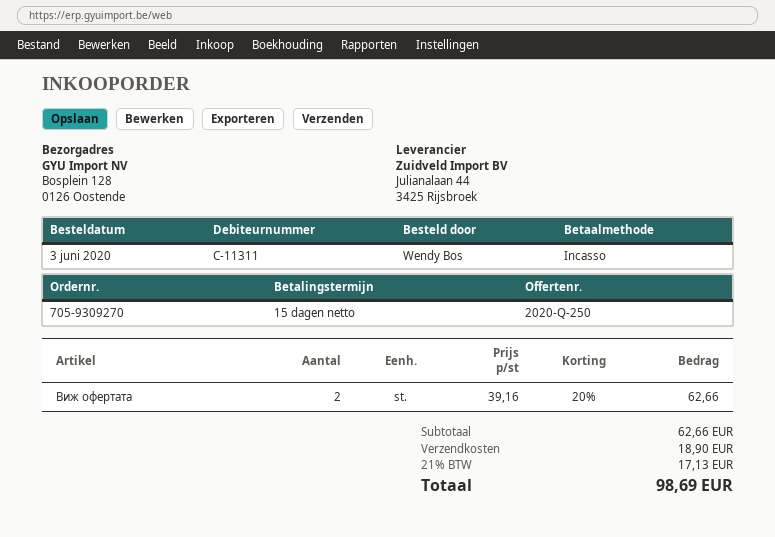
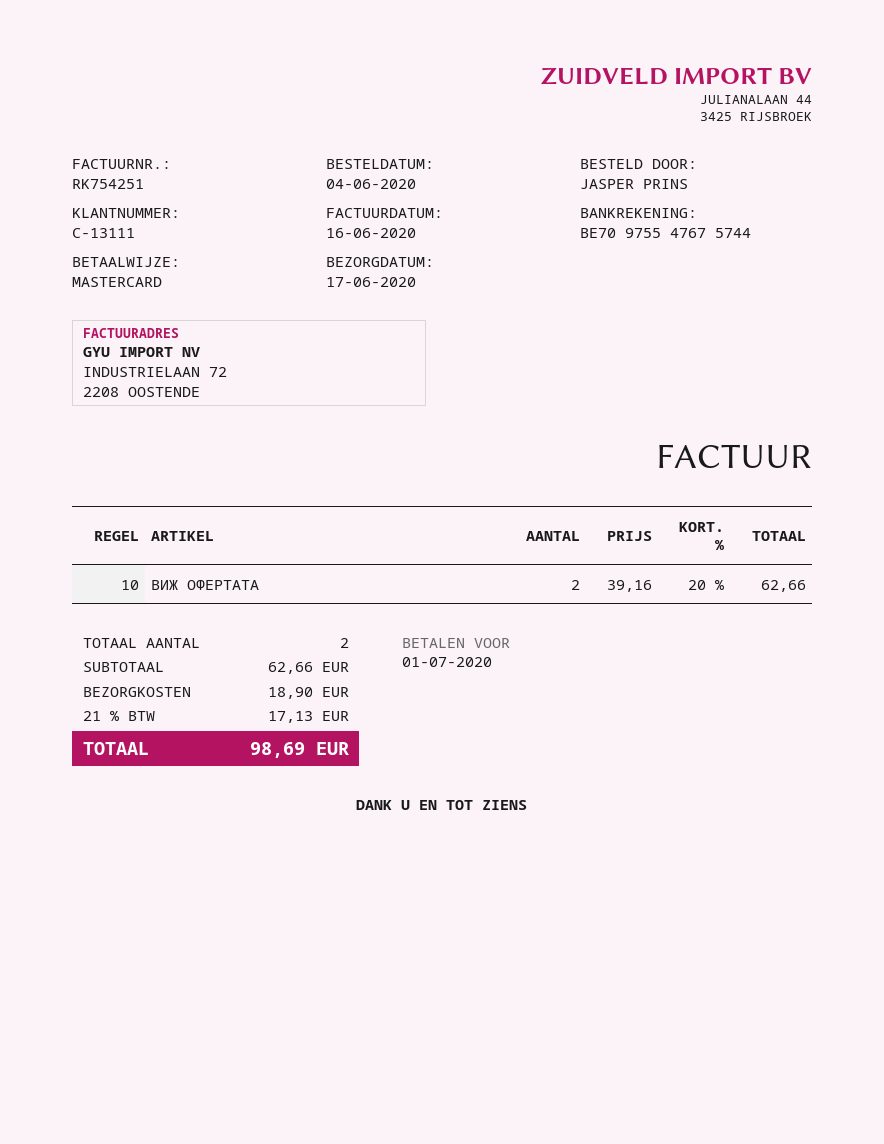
order date: 2020-06-03 -> 2020-06-04
customer number: C-11311 -> C-13111
ordered by: Wendy Bos -> JASPER PRINS
payment method: direct debit -> Mastercard

